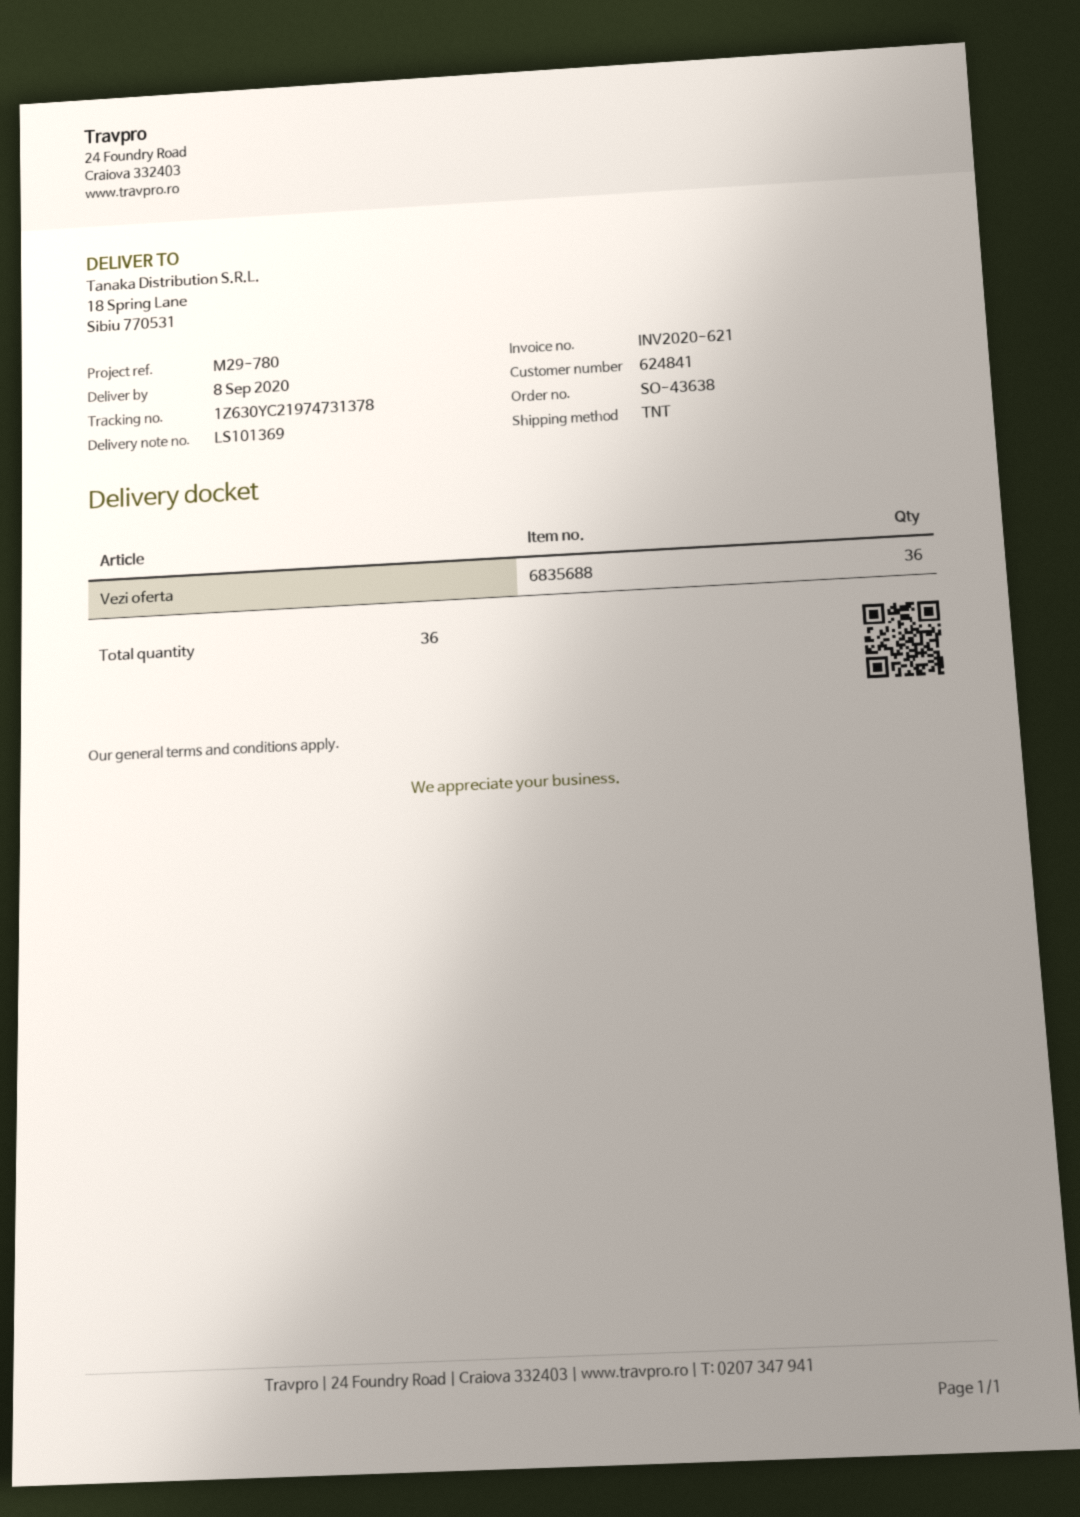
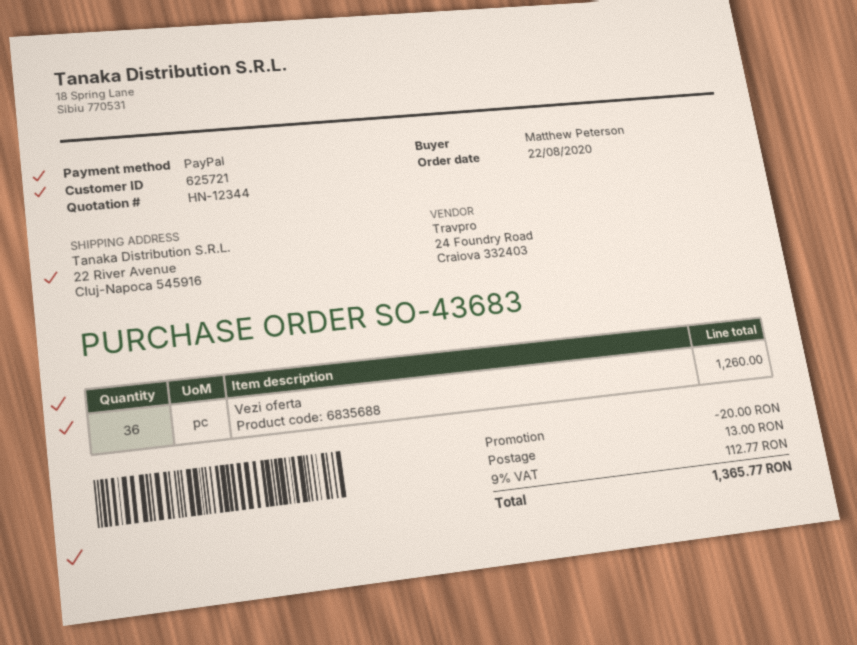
order number: SO-43638 -> SO-43683
customer number: 624841 -> 625721
ship to: 18 Spring Lane, Sibiu 770531 -> 22 River Avenue, Cluj-Napoca 545916

